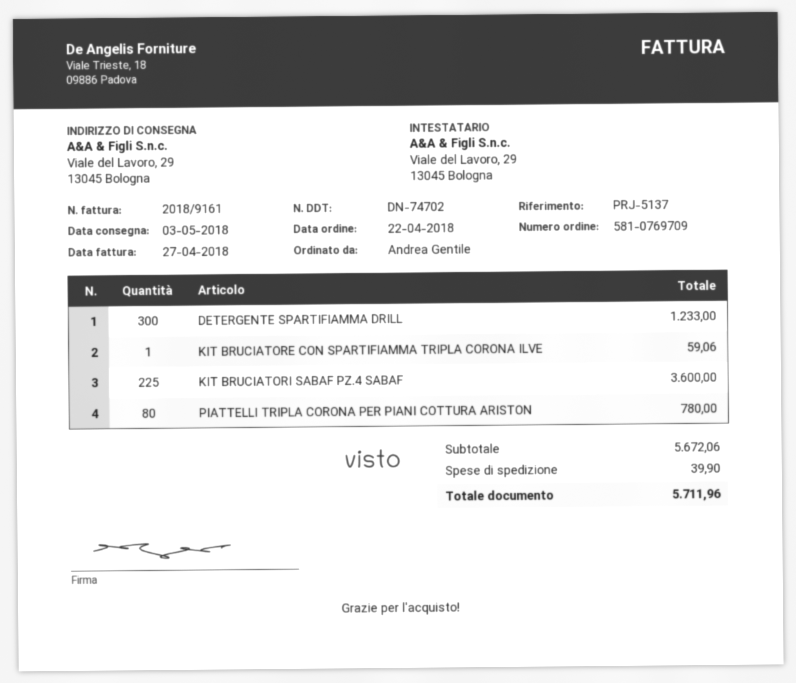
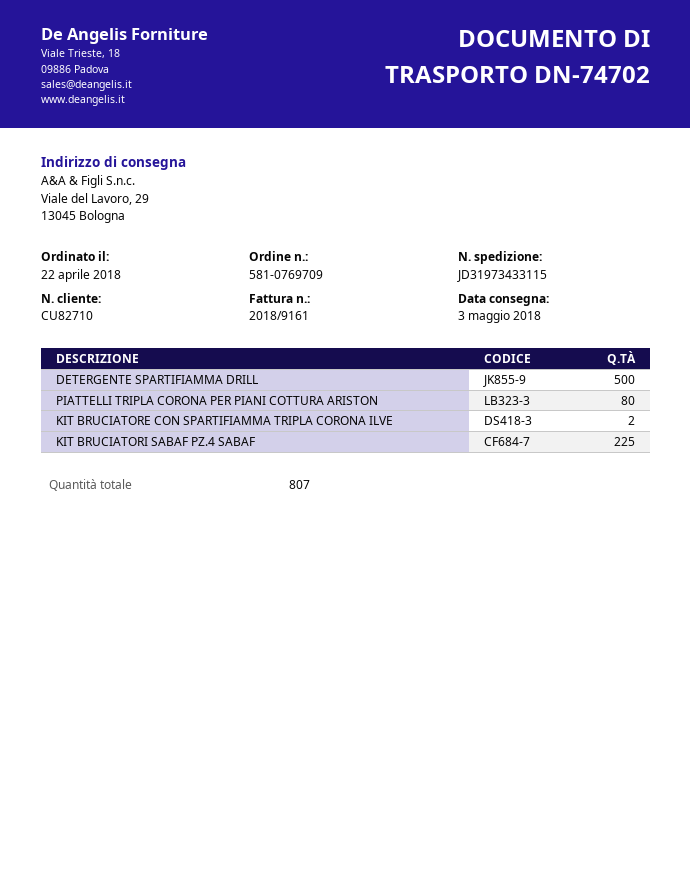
DETERGENTE SPARTIFIAMMA DRILL: 300 -> 500
KIT BRUCIATORE CON SPARTIFIAMMA TRIPLA CORONA ILVE: 1 -> 2

